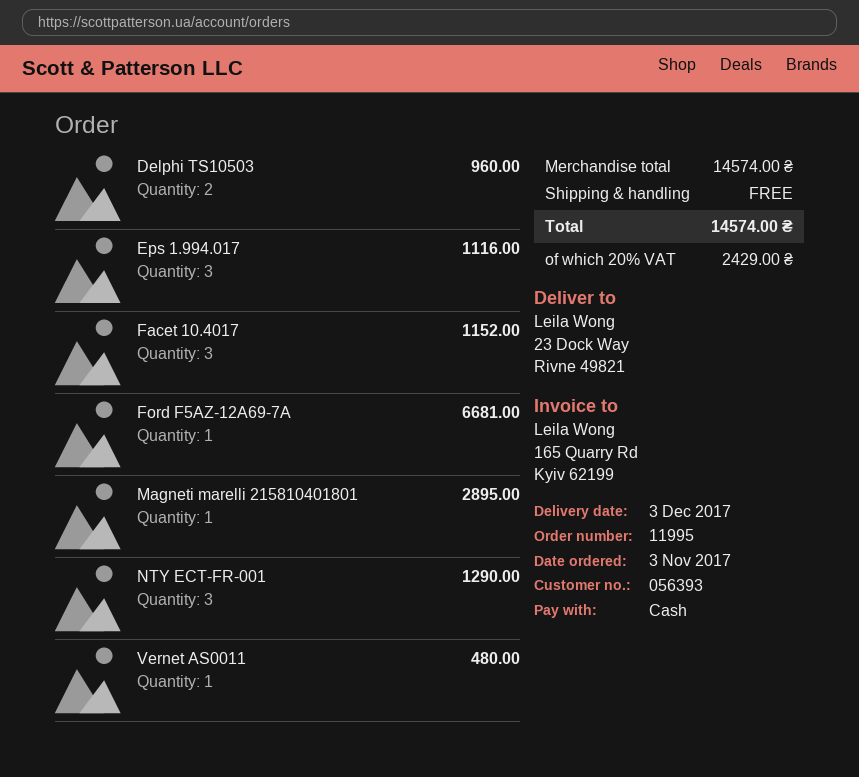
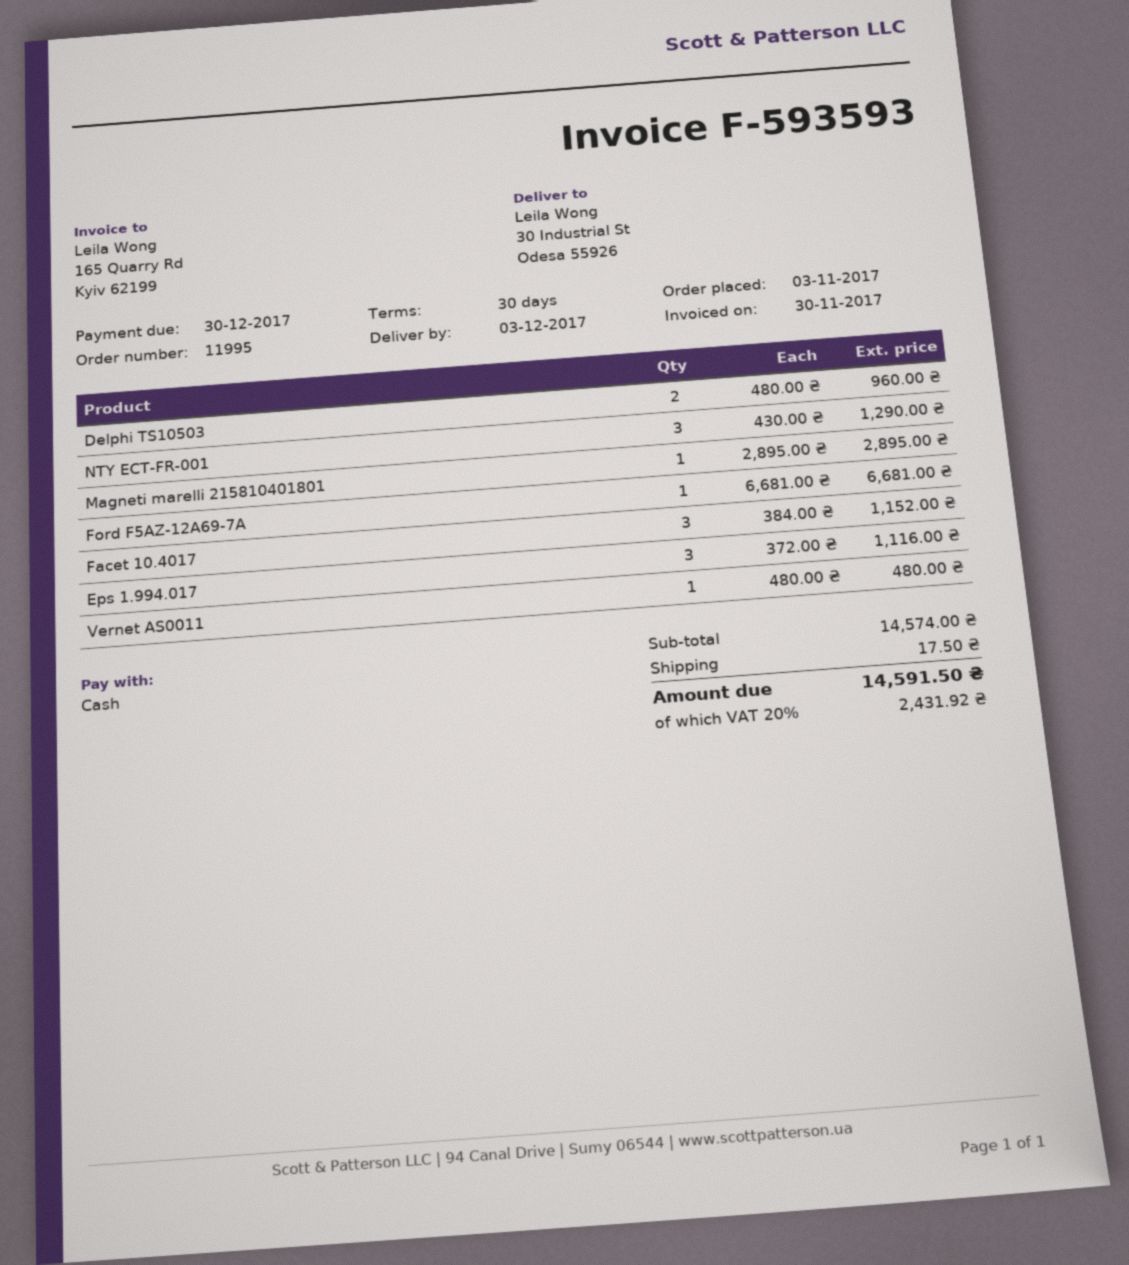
ship to: 23 Dock Way, Rivne 49821 -> 30 Industrial St, Odesa 55926
shipping: 0.00 -> 17.50
tax: 20% = 2429.00 -> 20% = 2431.92
total: 14574.00 -> 14591.50

